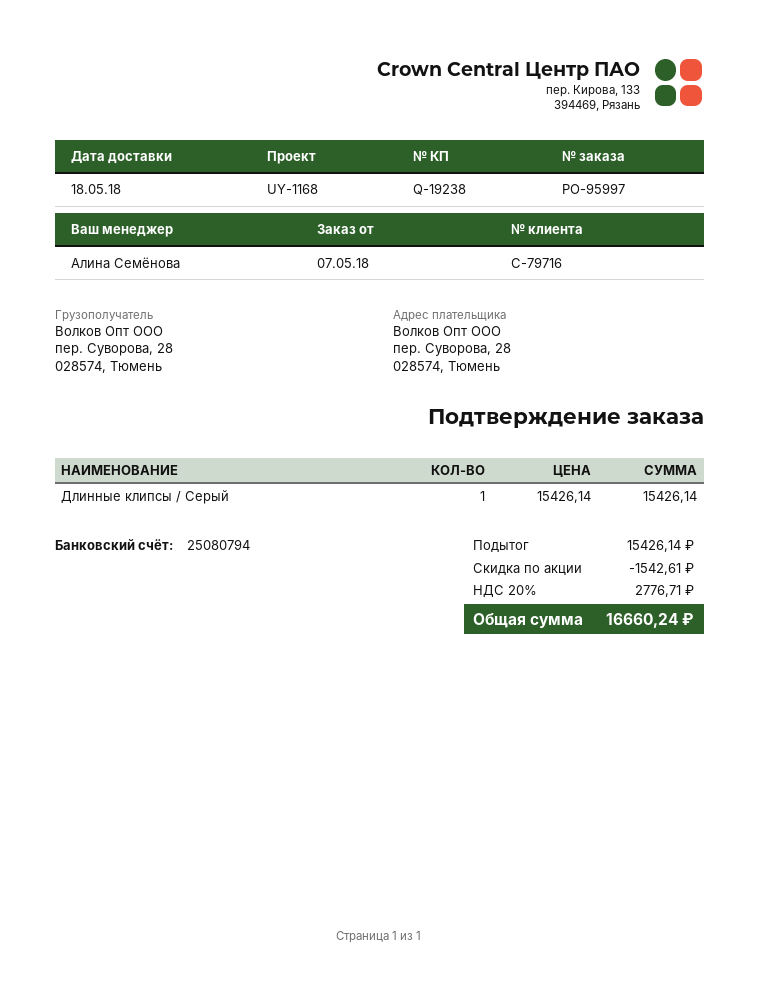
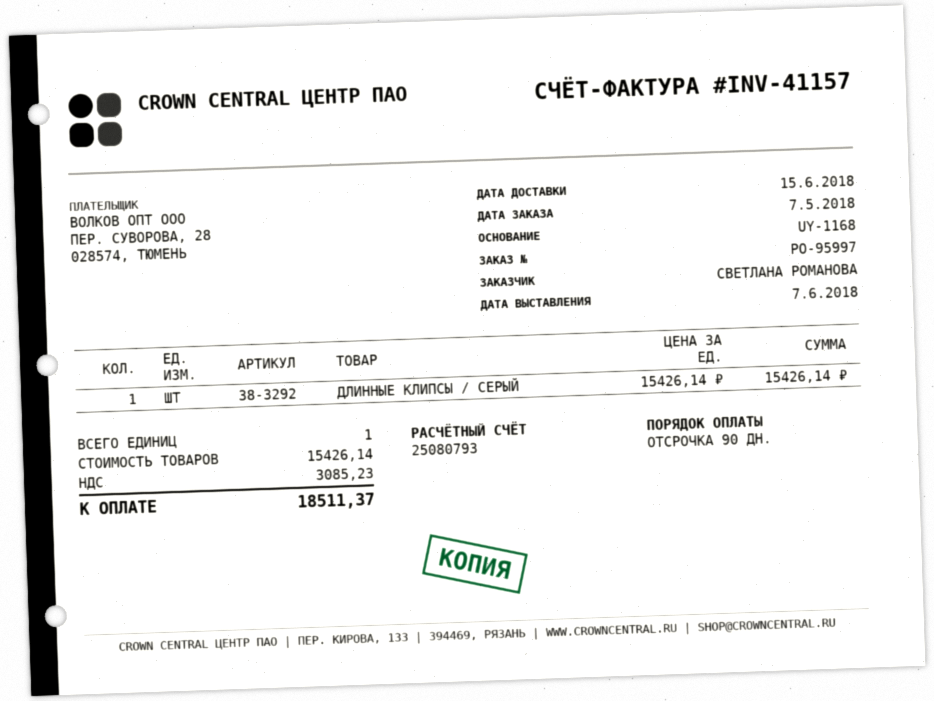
delivery date: 2018-05-18 -> 2018-06-15
bank account: 25080794 -> 25080793
discount: 1542.61 -> none
tax: 2776.71 -> 3085.23
total: 16660.24 -> 18511.37

